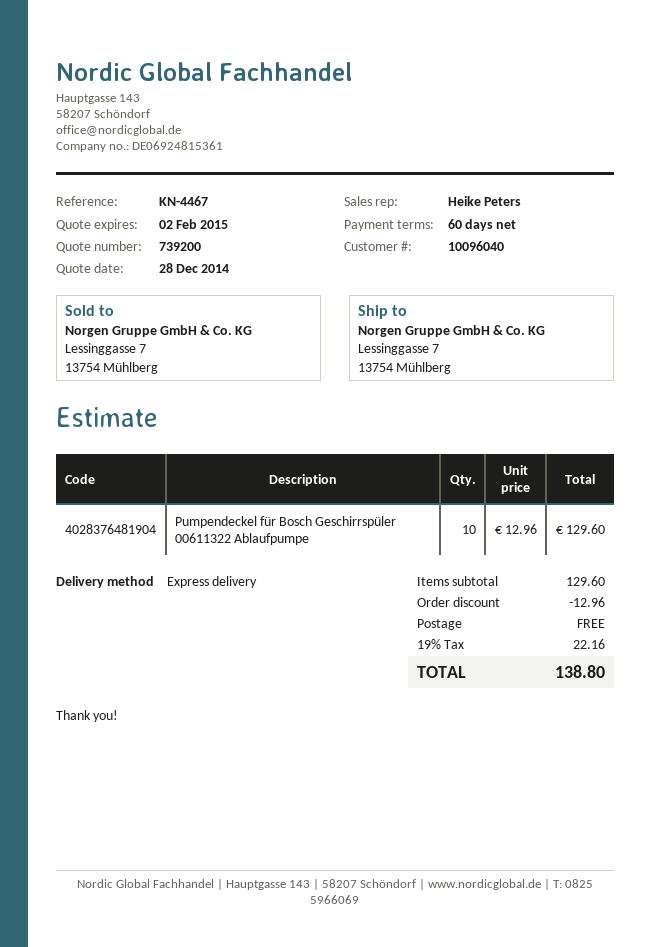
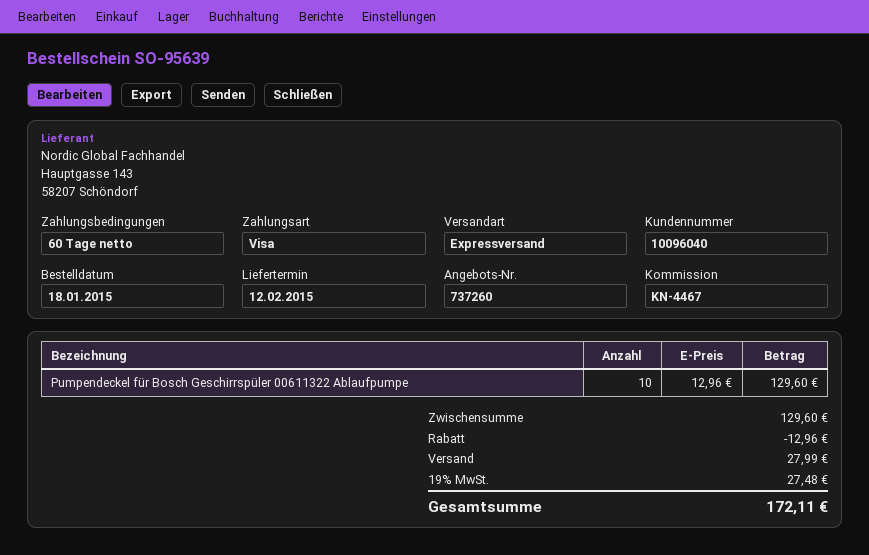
quote number: 739200 -> 737260
shipping: 0.00 -> 27.99
tax: 19% = 22.16 -> 19% = 27.48
total: 138.80 -> 172.11

